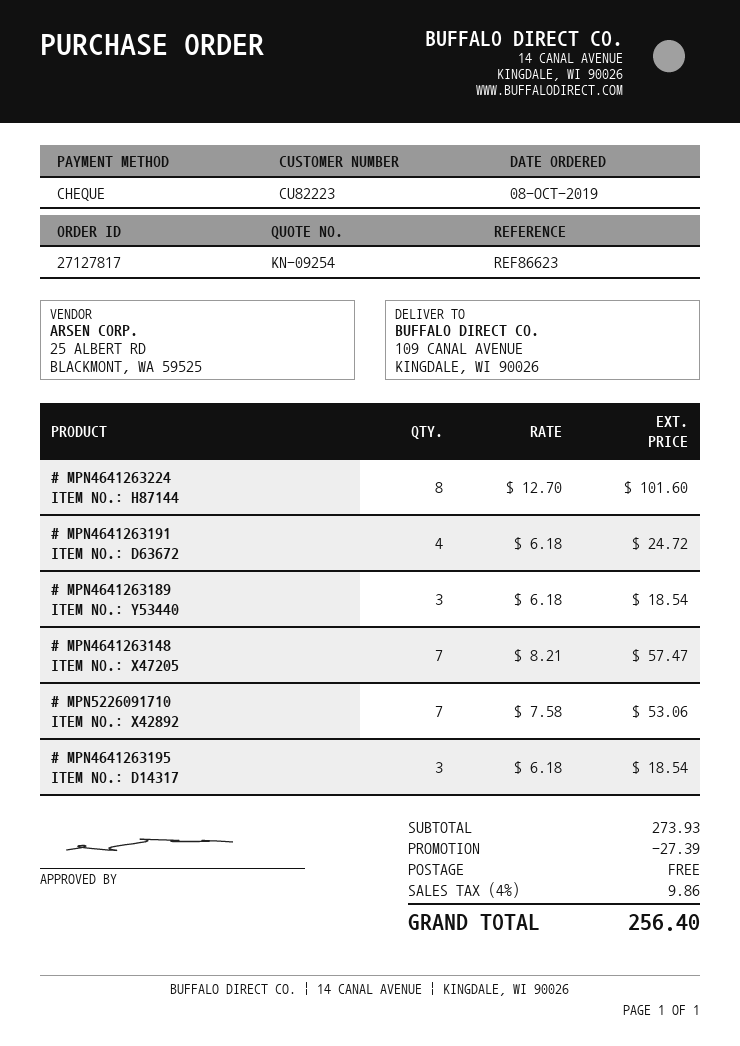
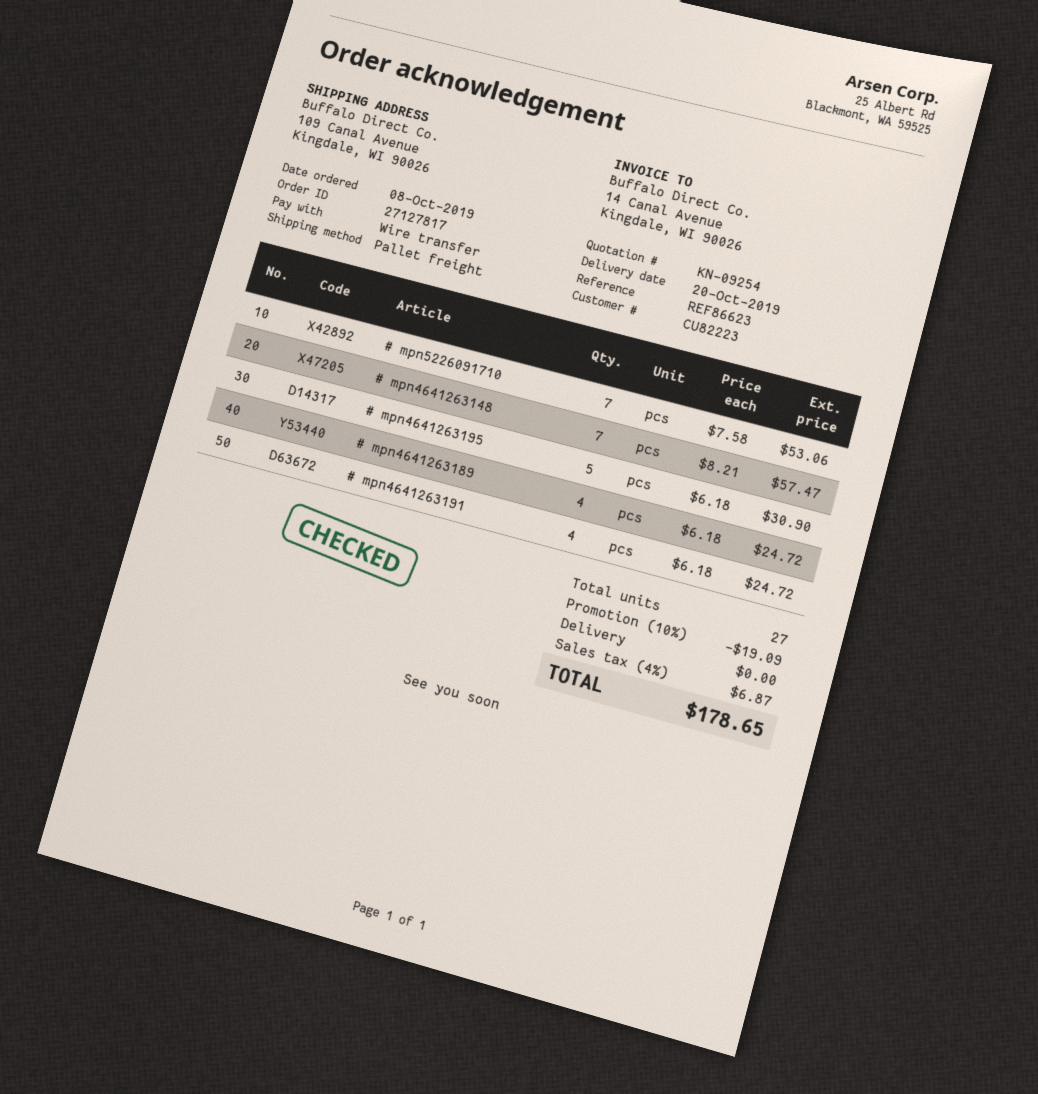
payment method: cheque -> bank transfer
# MPN4641263224: 8 x 12.70 = 101.60 -> none
# MPN4641263189: 3 x 6.18 = 18.54 -> 4 x 6.18 = 24.72
# MPN4641263195: 3 x 6.18 = 18.54 -> 5 x 6.18 = 30.90
discount: 27.39 -> 19.09
tax: 4% = 9.86 -> 4% = 6.87
total: 256.40 -> 178.65

